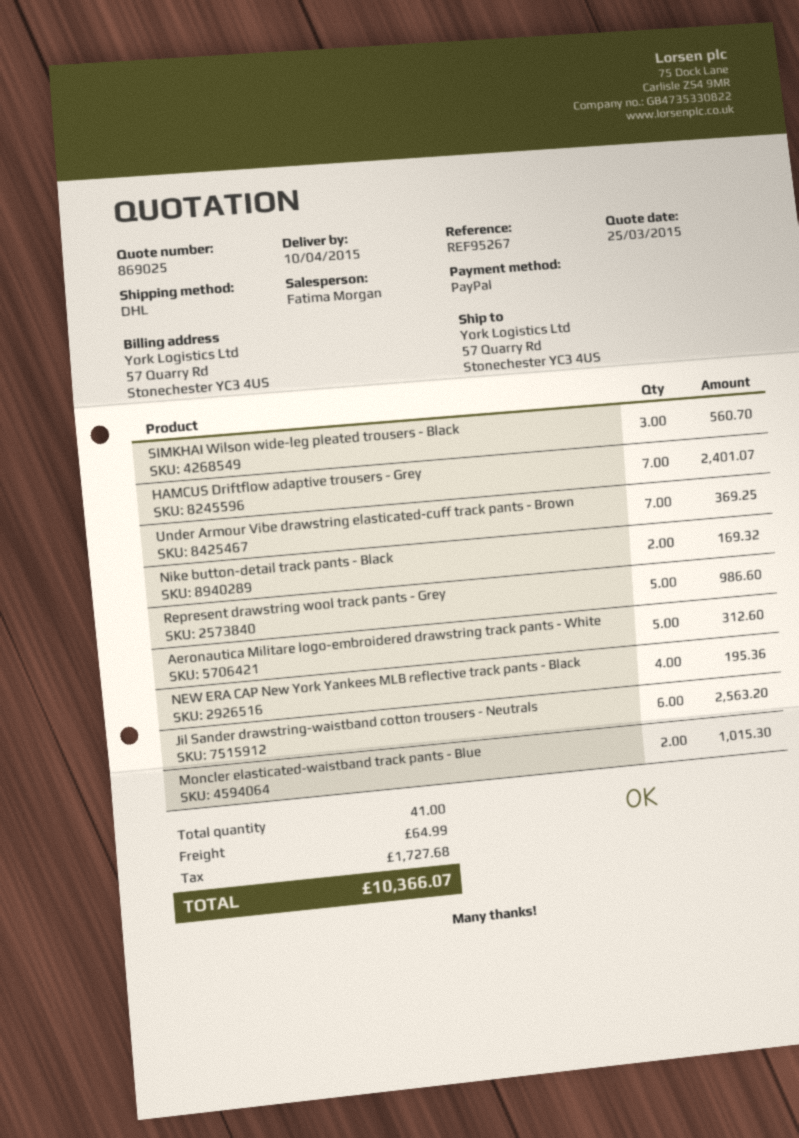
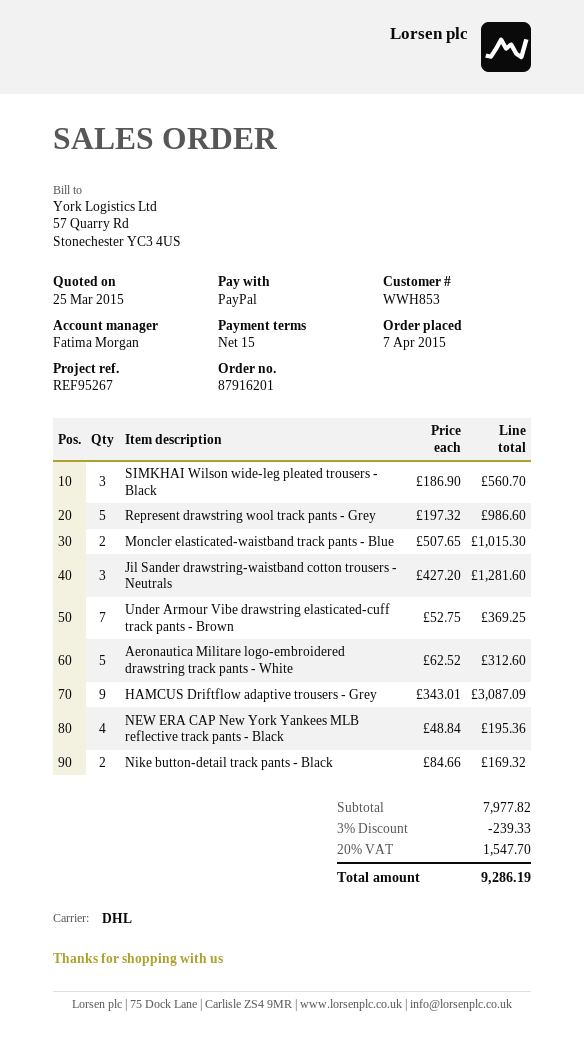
HAMCUS Driftflow adaptive trousers - Grey: 7 for 2401.07 -> 9 for 3087.09
Jil Sander drawstring-waistband cotton trousers - Neutrals: 6 for 2563.20 -> 3 for 1281.60
discount: none -> 3% = 239.33
shipping: 64.99 -> none
tax: 1727.68 -> 1547.70
total: 10366.07 -> 9286.19

